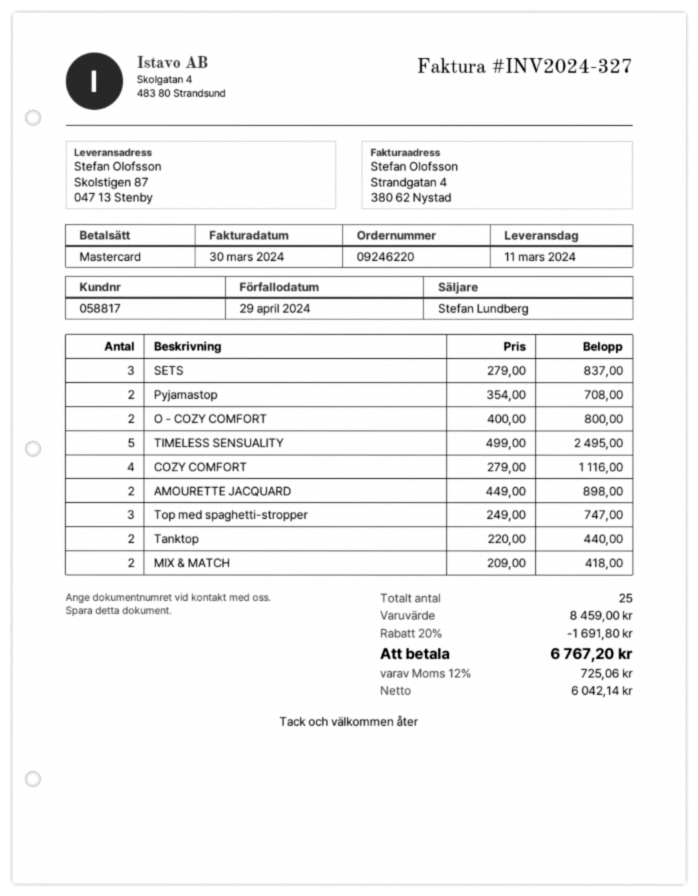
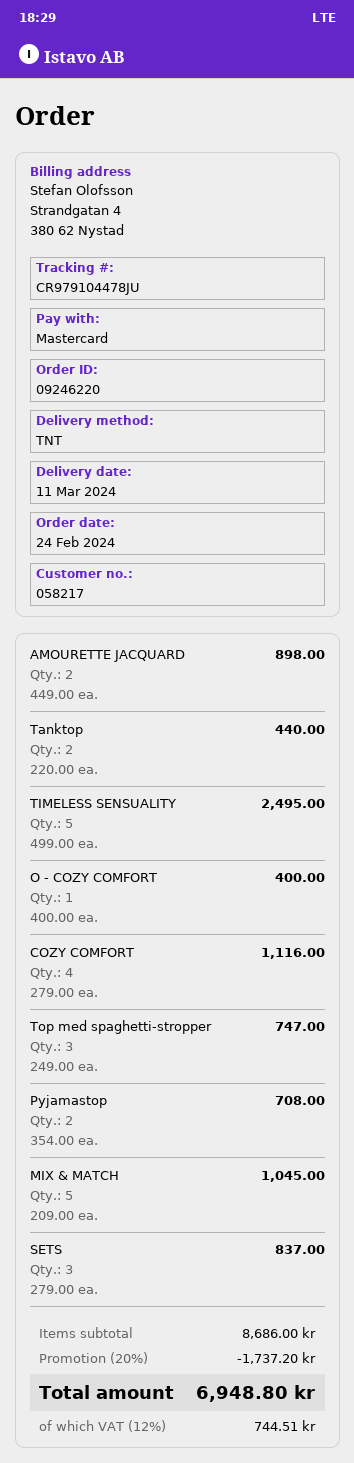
customer number: 058817 -> 058217
O - COZY COMFORT: 2 x 400.00 = 800.00 -> 1 x 400.00 = 400.00
MIX & MATCH: 2 x 209.00 = 418.00 -> 5 x 209.00 = 1045.00
subtotal: 8459.00 -> 8686.00
discount: 20% = 1691.80 -> 20% = 1737.20
tax: 12% = 725.06 -> 12% = 744.51
total: 6767.20 -> 6948.80

